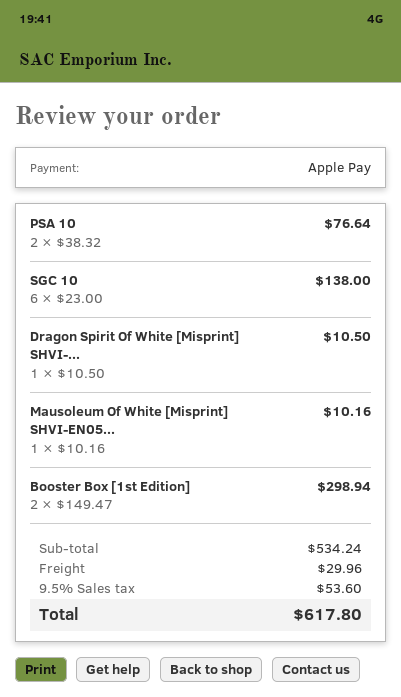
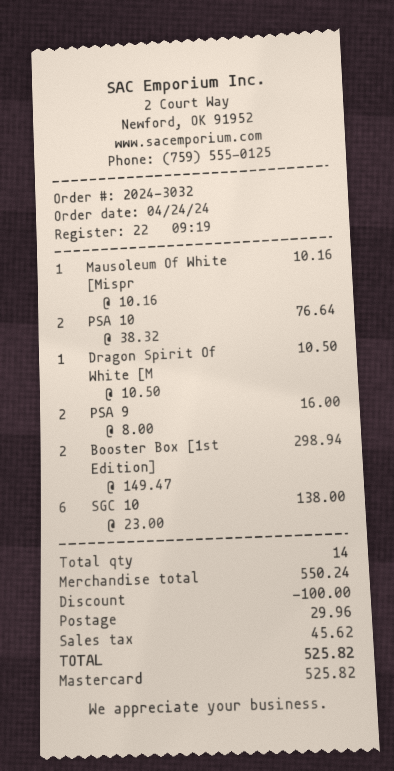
payment method: Apple Pay -> Mastercard
PSA 9: none -> 2 x 8.00 = 16.00
subtotal: 534.24 -> 550.24
discount: none -> 100.00
tax: 53.60 -> 45.62
total: 617.80 -> 525.82

